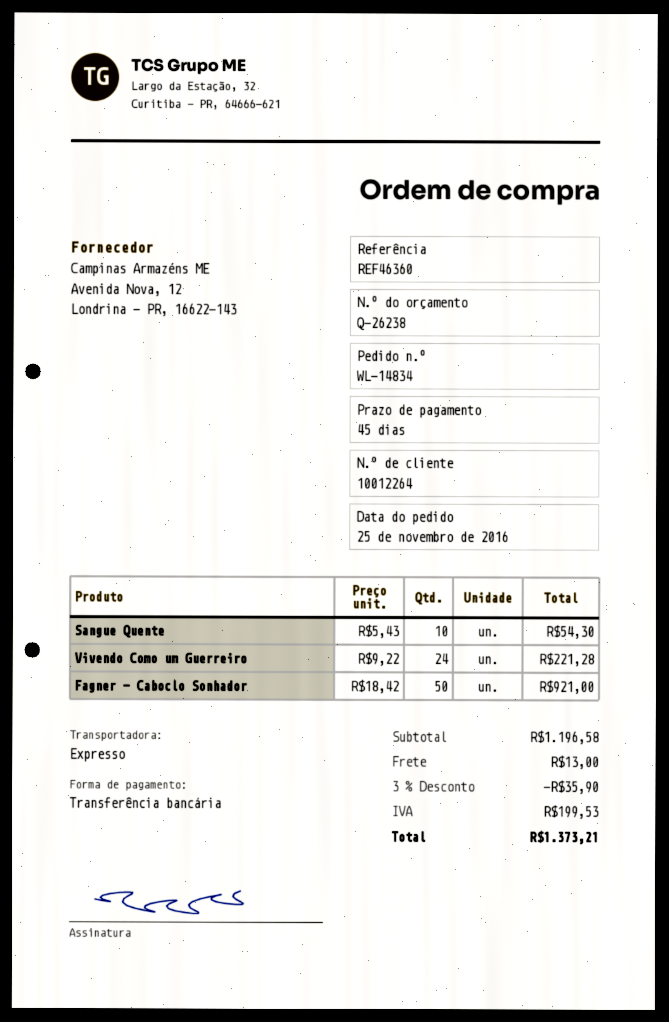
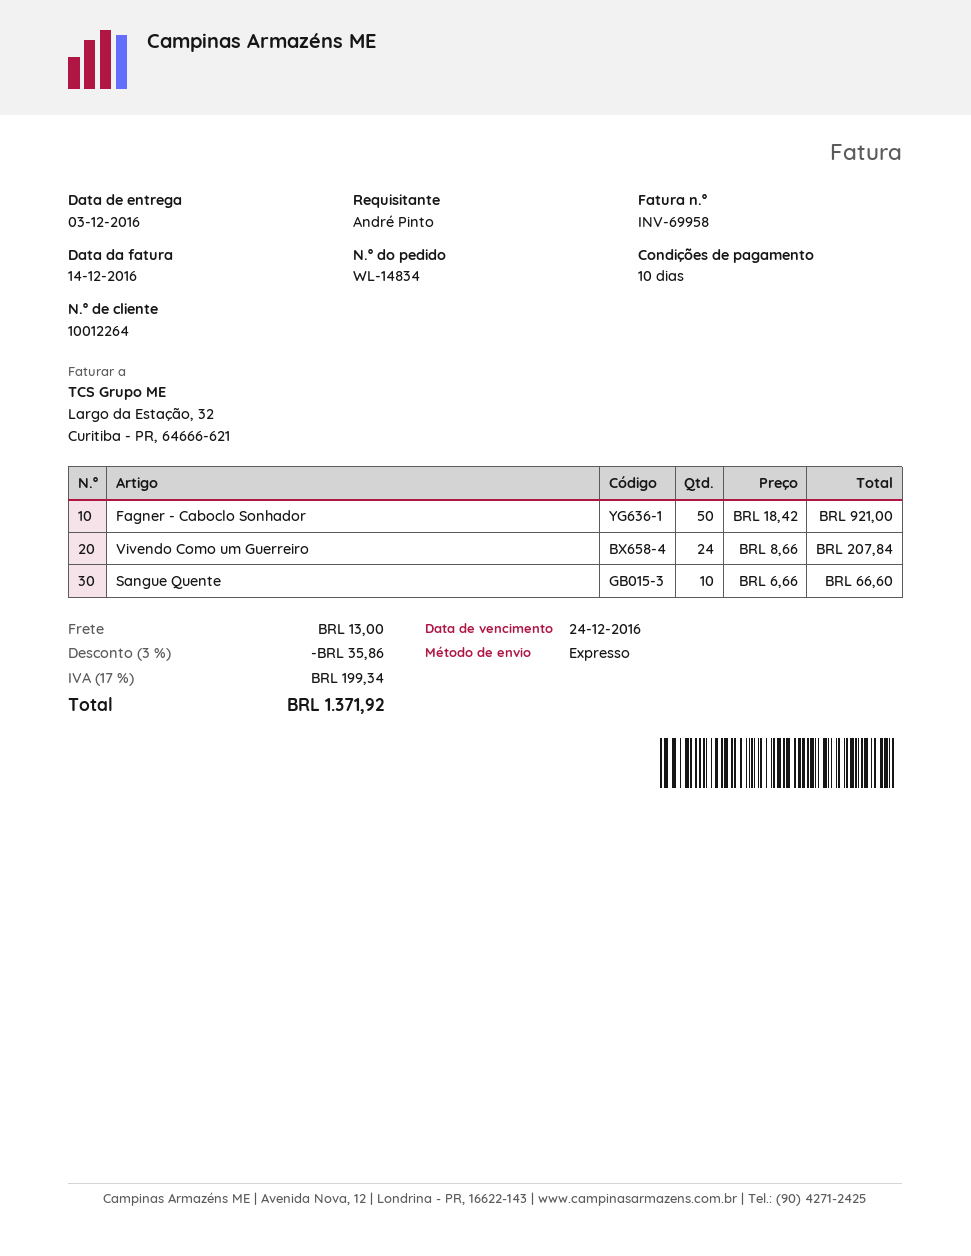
payment terms: 45 days -> 10 days
Sangue Quente: 10 x 5.43 = 54.30 -> 10 x 6.66 = 66.60
Vivendo Como um Guerreiro: 24 x 9.22 = 221.28 -> 24 x 8.66 = 207.84
discount: 3% = 35.90 -> 3% = 35.86
tax: 199.53 -> 199.34
total: 1373.21 -> 1371.92

